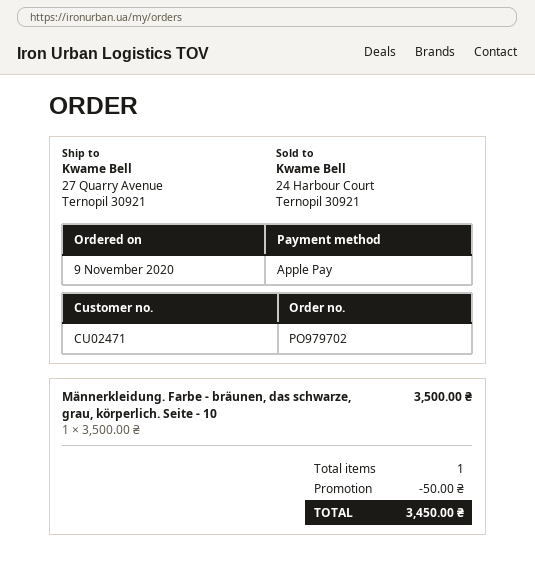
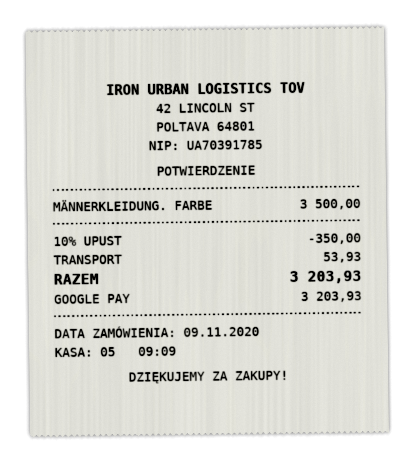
payment method: Apple Pay -> Google Pay
discount: 50.00 -> 350.00
shipping: none -> 53.93
total: 3450.00 -> 3203.93

